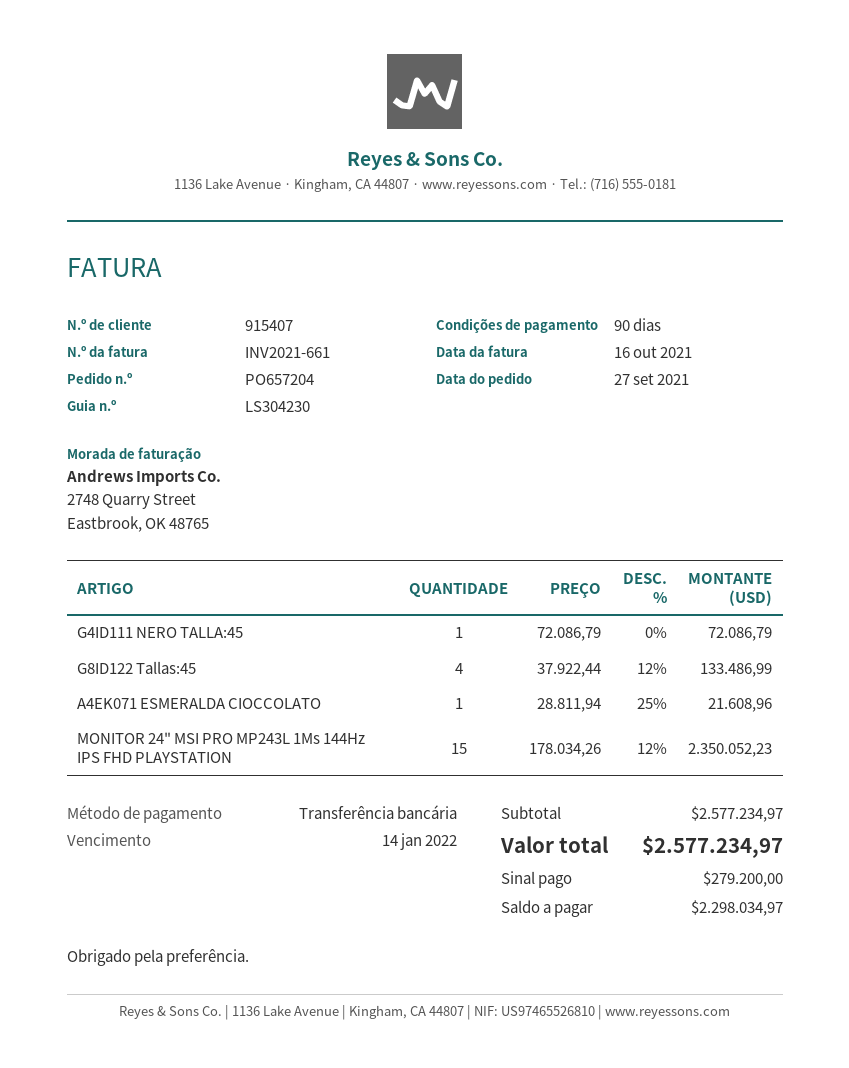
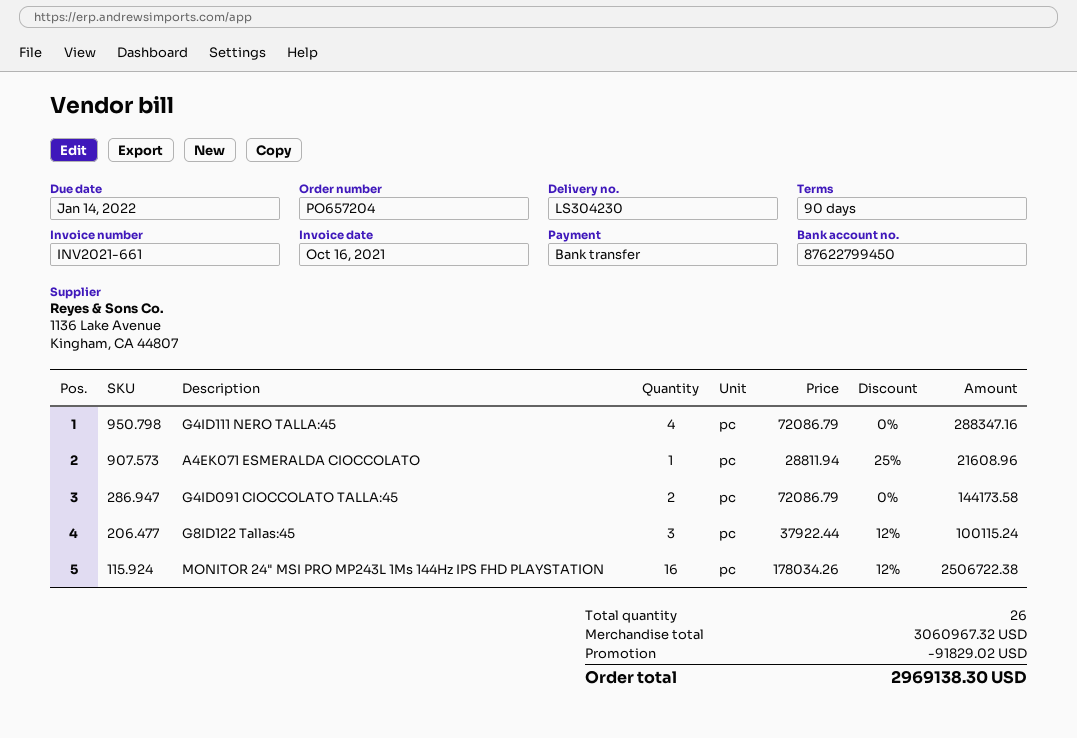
G4ID111 NERO TALLA:45: 1 x 72086.79 = 72086.79 -> 4 x 72086.79 = 288347.16
G8ID122 Tallas:45: 4 x 37922.44 - 12% = 133486.99 -> 3 x 37922.44 - 12% = 100115.24
MONITOR 24" MSI PRO MP243L 1Ms 144Hz IPS FHD PLAYSTATION: 15 x 178034.26 - 12% = 2350052.23 -> 16 x 178034.26 - 12% = 2506722.38
G4ID091 CIOCCOLATO TALLA:45: none -> 2 x 72086.79 = 144173.58
subtotal: 2577234.97 -> 3060967.32
discount: none -> 91829.02
total: 2577234.97 -> 2969138.30

